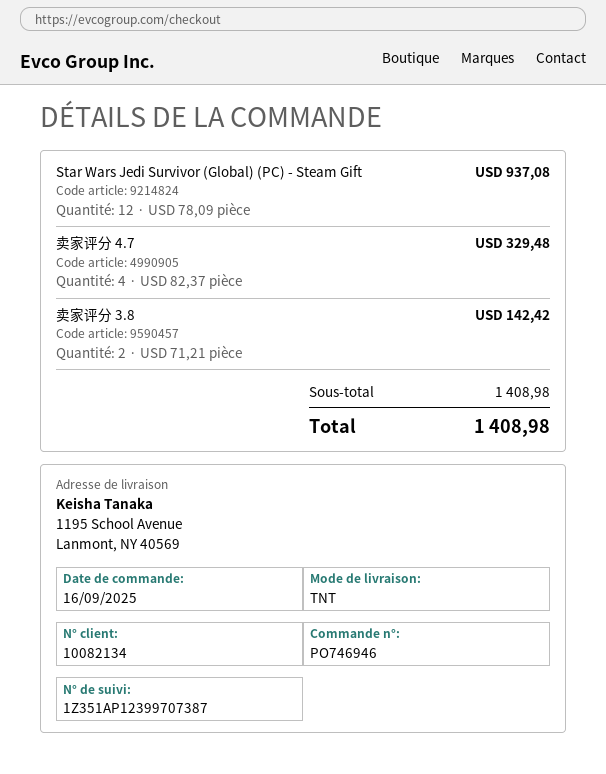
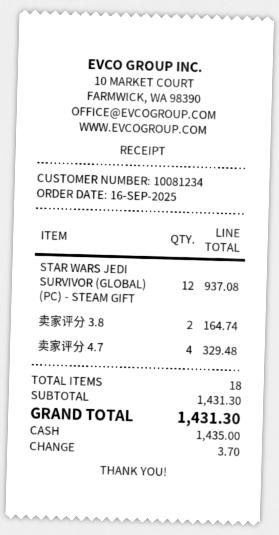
customer number: 10082134 -> 10081234
卖家评分 3.8: 2 for 142.42 -> 2 for 164.74
subtotal: 1408.98 -> 1431.30
total: 1408.98 -> 1431.30

